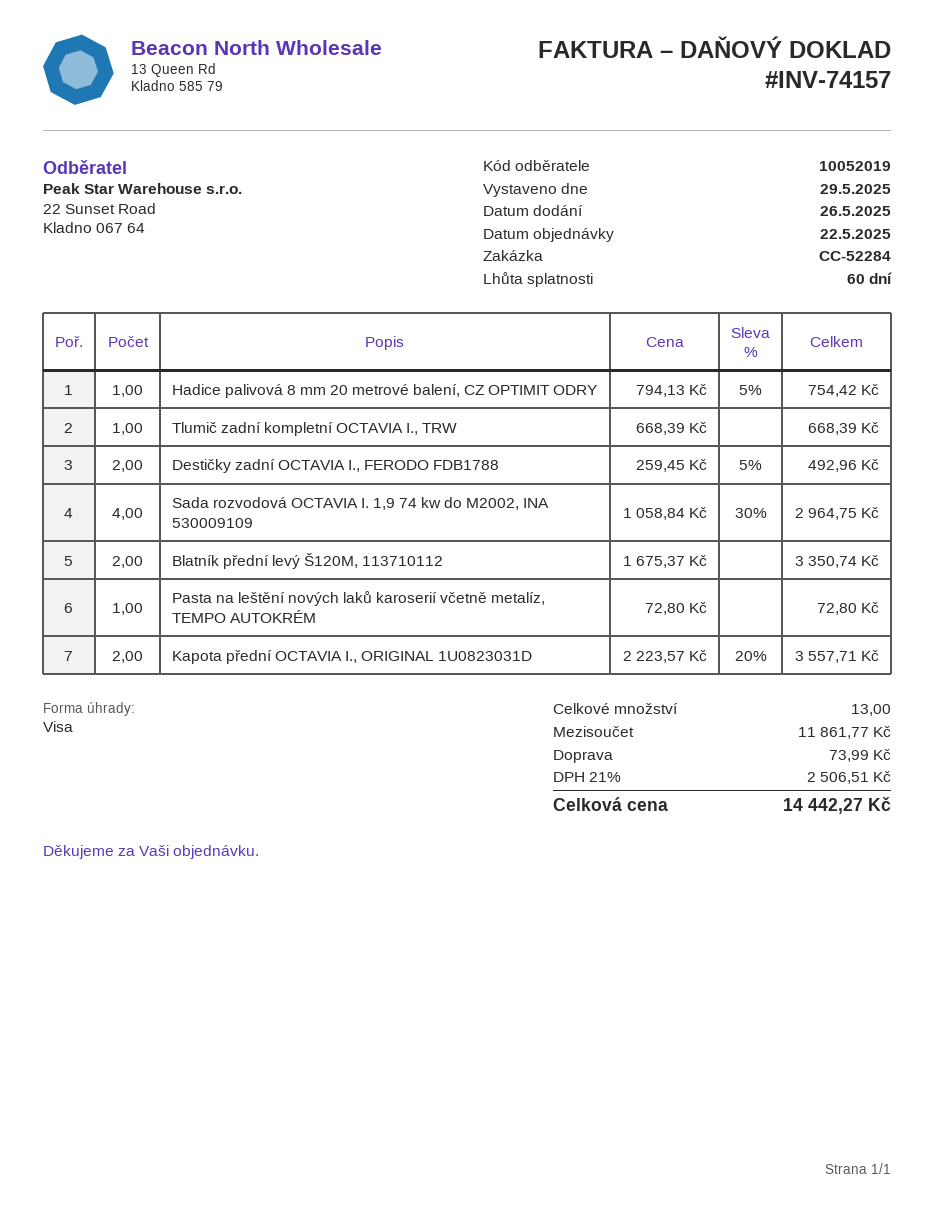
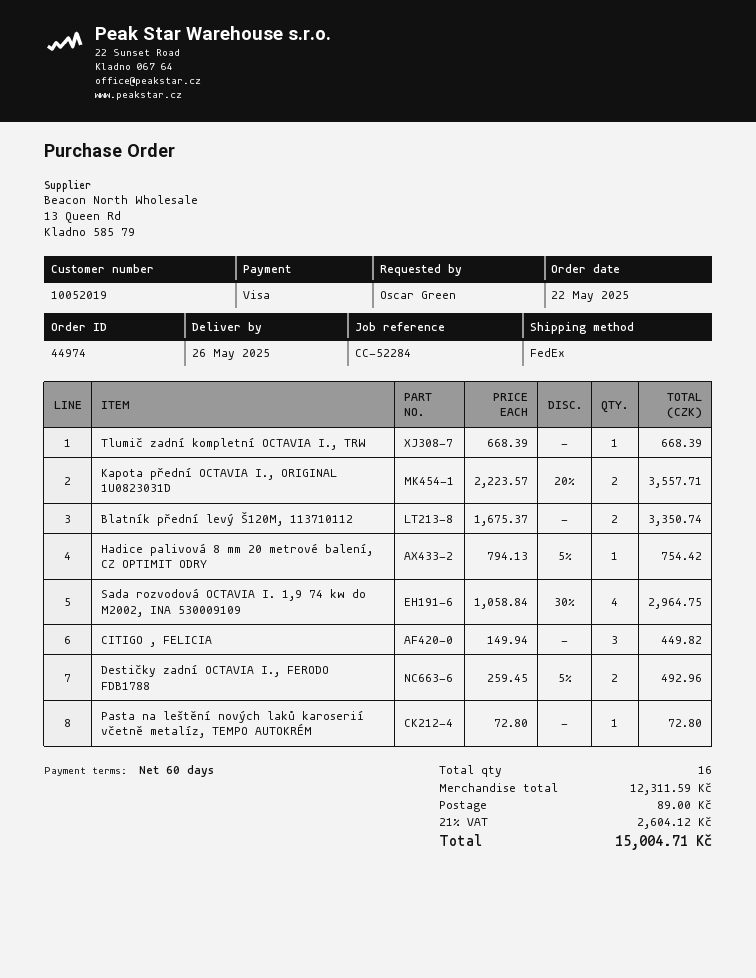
CITIGO , FELICIA: none -> 3 x 149.94 = 449.82
total quantity: 13 -> 16
subtotal: 11861.77 -> 12311.59
shipping: 73.99 -> 89.00
tax: 21% = 2506.51 -> 21% = 2604.12
total: 14442.27 -> 15004.71

